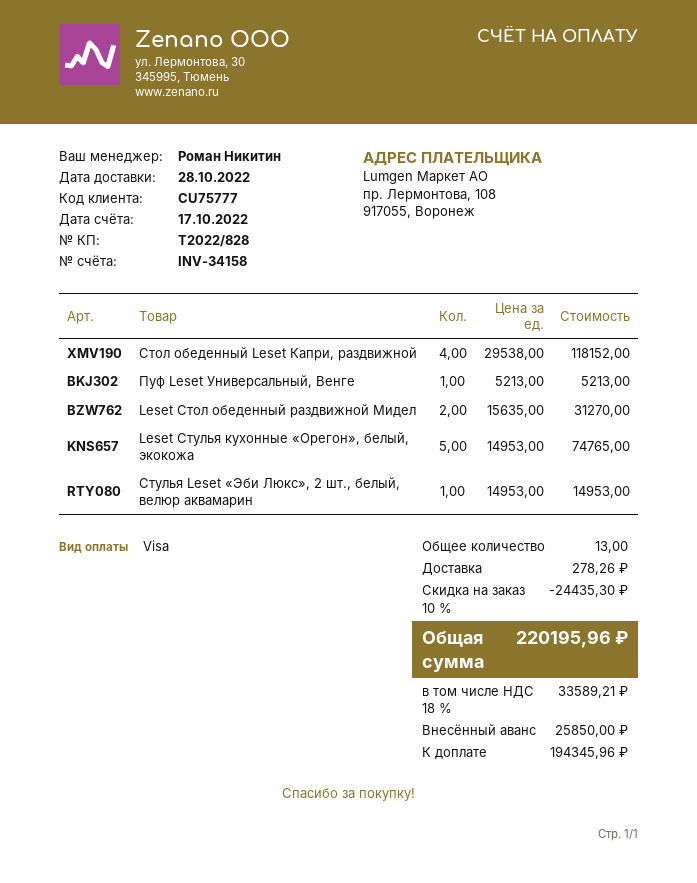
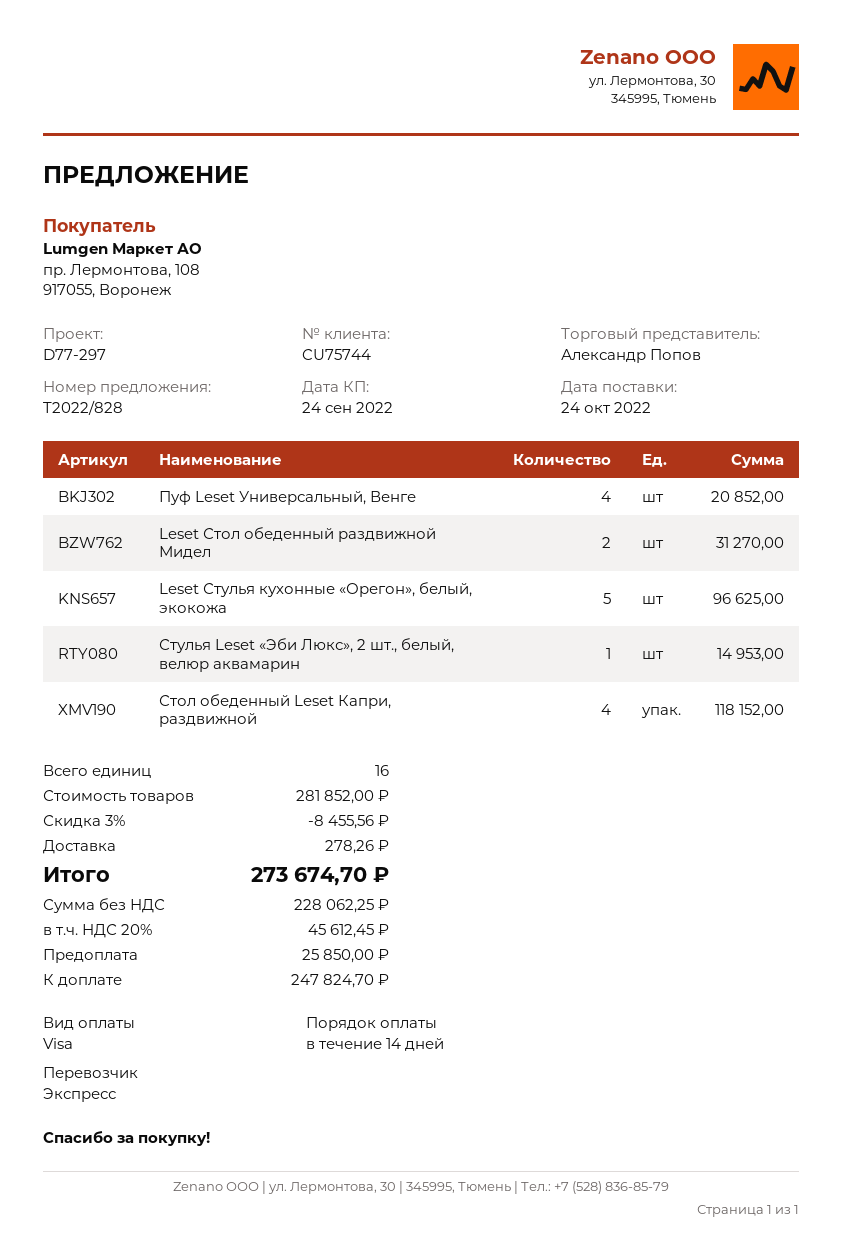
delivery date: 2022-10-28 -> 2022-10-24
customer number: CU75777 -> CU75744
sales rep: Роман Никитин -> Александр Попов
Пуф Leset Универсальный, Венге: 1 for 5213.00 -> 4 for 20852.00
Leset Стулья кухонные «Орегон», белый, экокожа: 5 for 74765.00 -> 5 for 96625.00
total quantity: 13 -> 16
discount: 10% = 24435.30 -> 3% = 8455.56
tax: 18% = 33589.21 -> 20% = 45612.45
total: 220195.96 -> 273674.70
balance: 194345.96 -> 247824.70

